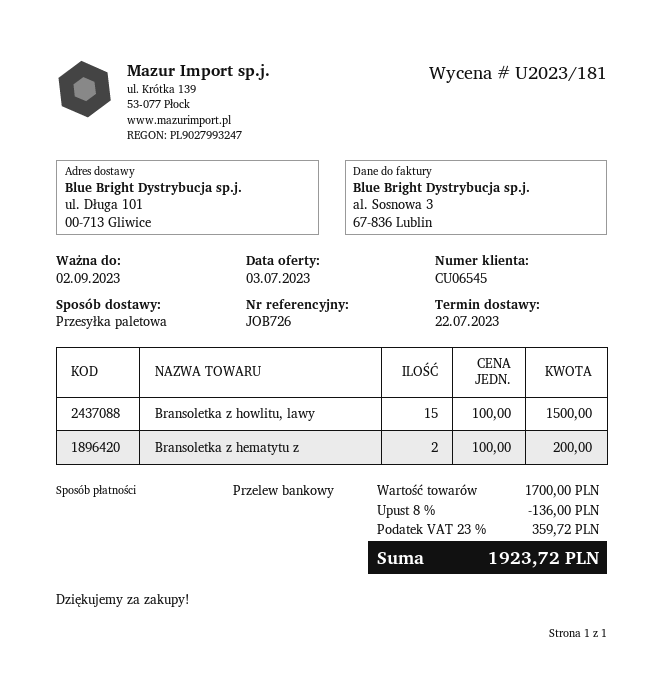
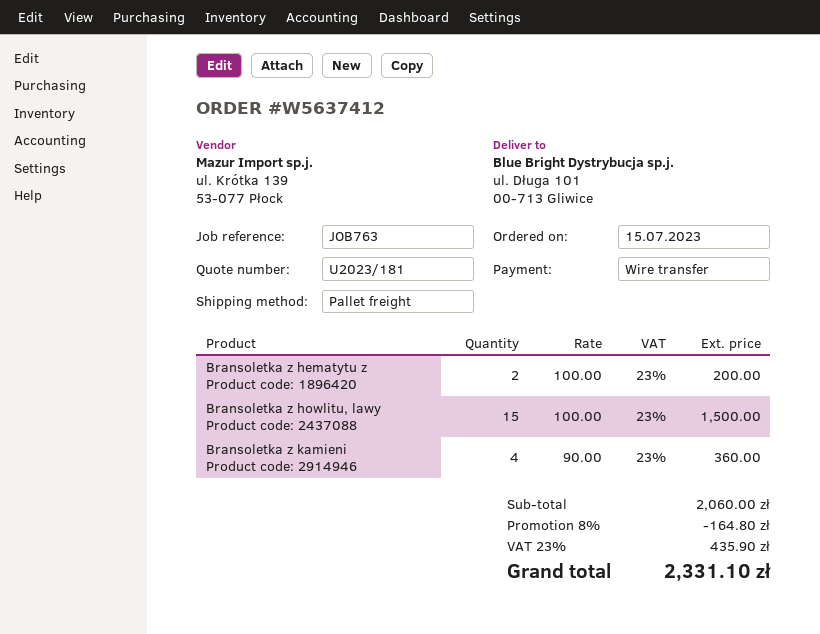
reference: JOB726 -> JOB763
Bransoletka z kamieni: none -> 4 x 90.00 = 360.00
subtotal: 1700.00 -> 2060.00
discount: 8% = 136.00 -> 8% = 164.80
tax: 23% = 359.72 -> 23% = 435.90
total: 1923.72 -> 2331.10

